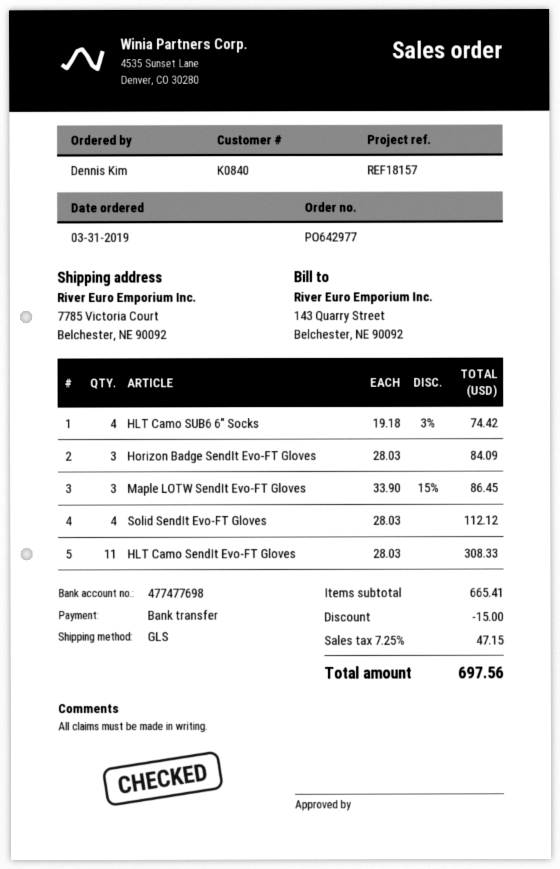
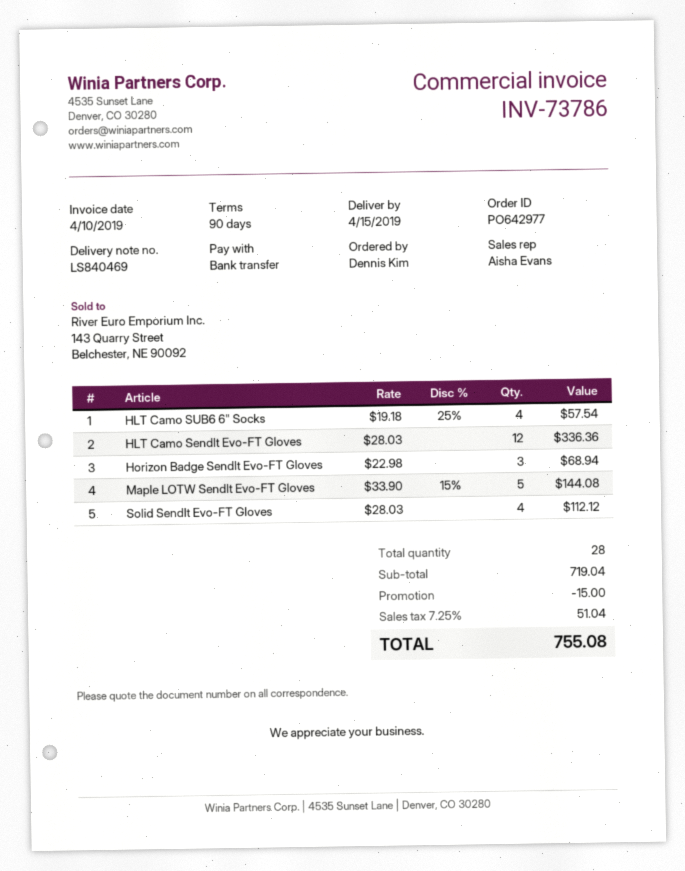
HLT Camo SUB6 6" Socks: 4 x 19.18 - 3% = 74.42 -> 4 x 19.18 - 25% = 57.54
Horizon Badge SendIt Evo-FT Gloves: 3 x 28.03 = 84.09 -> 3 x 22.98 = 68.94
Maple LOTW SendIt Evo-FT Gloves: 3 x 33.90 - 15% = 86.45 -> 5 x 33.90 - 15% = 144.08
HLT Camo SendIt Evo-FT Gloves: 11 x 28.03 = 308.33 -> 12 x 28.03 = 336.36
subtotal: 665.41 -> 719.04
tax: 7.25% = 47.15 -> 7.25% = 51.04
total: 697.56 -> 755.08

